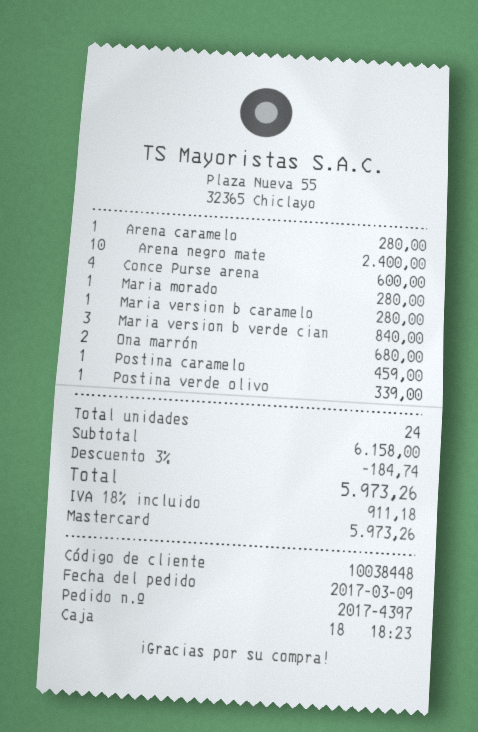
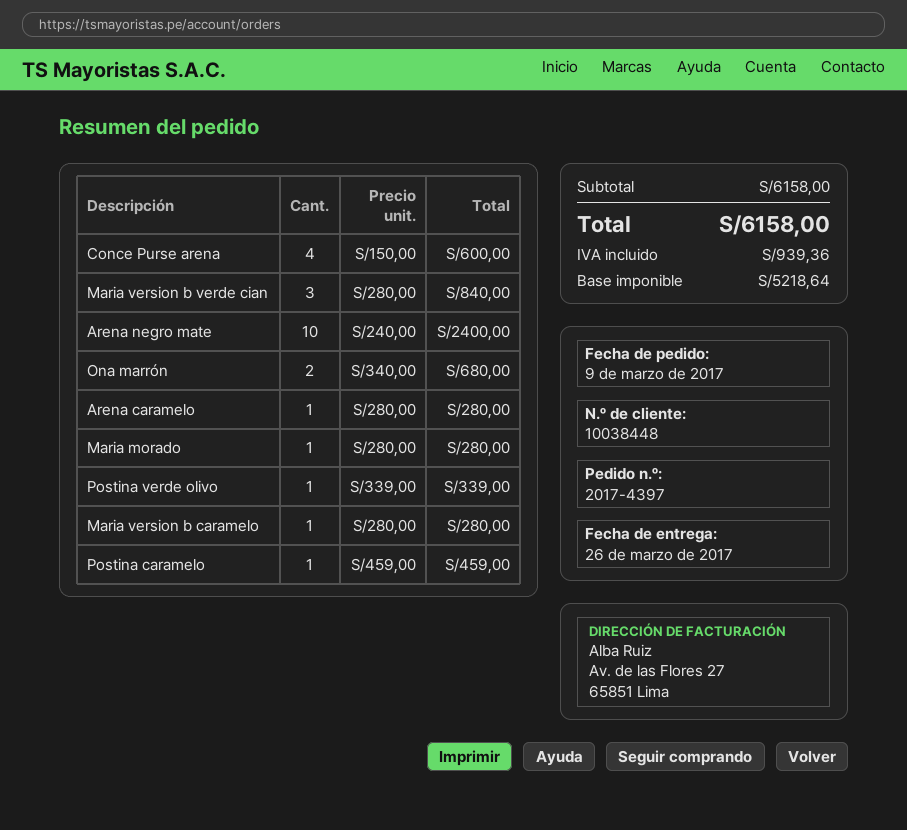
discount: 3% = 184.74 -> none
tax: 911.18 -> 939.36
total: 5973.26 -> 6158.00

